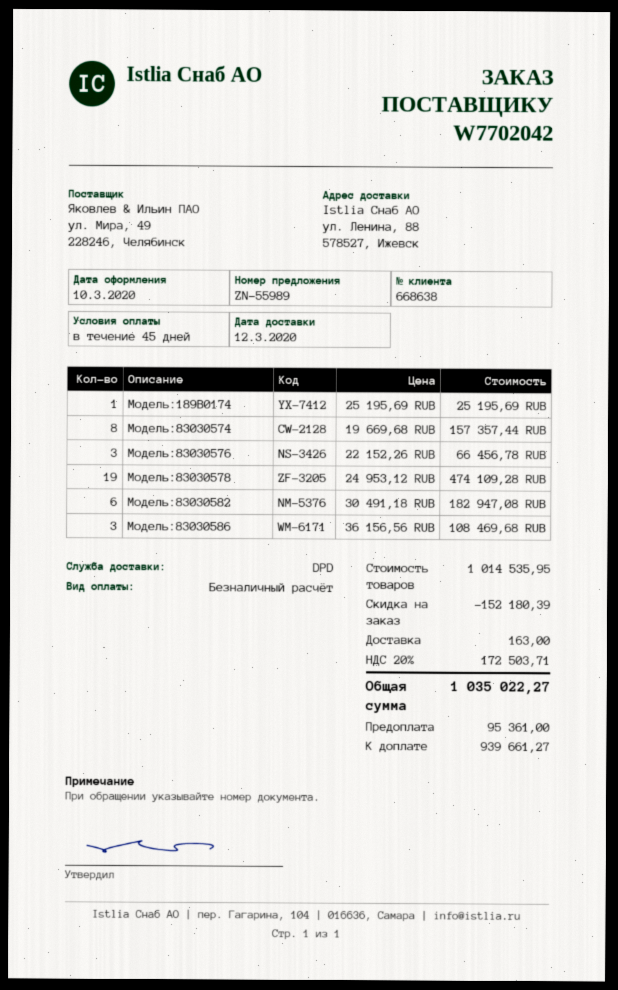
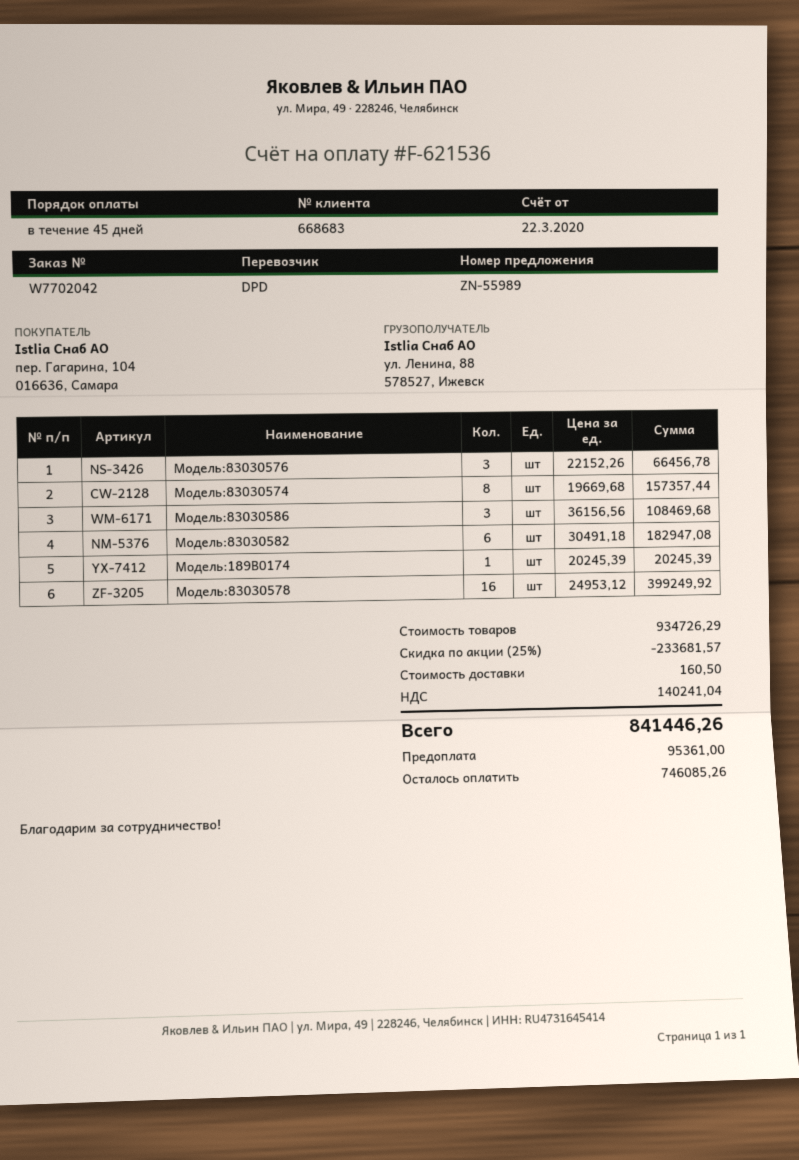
customer number: 668638 -> 668683
Модель:189B0174: 1 x 25195.69 = 25195.69 -> 1 x 20245.39 = 20245.39
Модель:83030578: 19 x 24953.12 = 474109.28 -> 16 x 24953.12 = 399249.92
subtotal: 1014535.95 -> 934726.29
discount: 152180.39 -> 233681.57
shipping: 163.00 -> 160.50
tax: 172503.71 -> 140241.04
total: 1035022.27 -> 841446.26
balance: 939661.27 -> 746085.26

